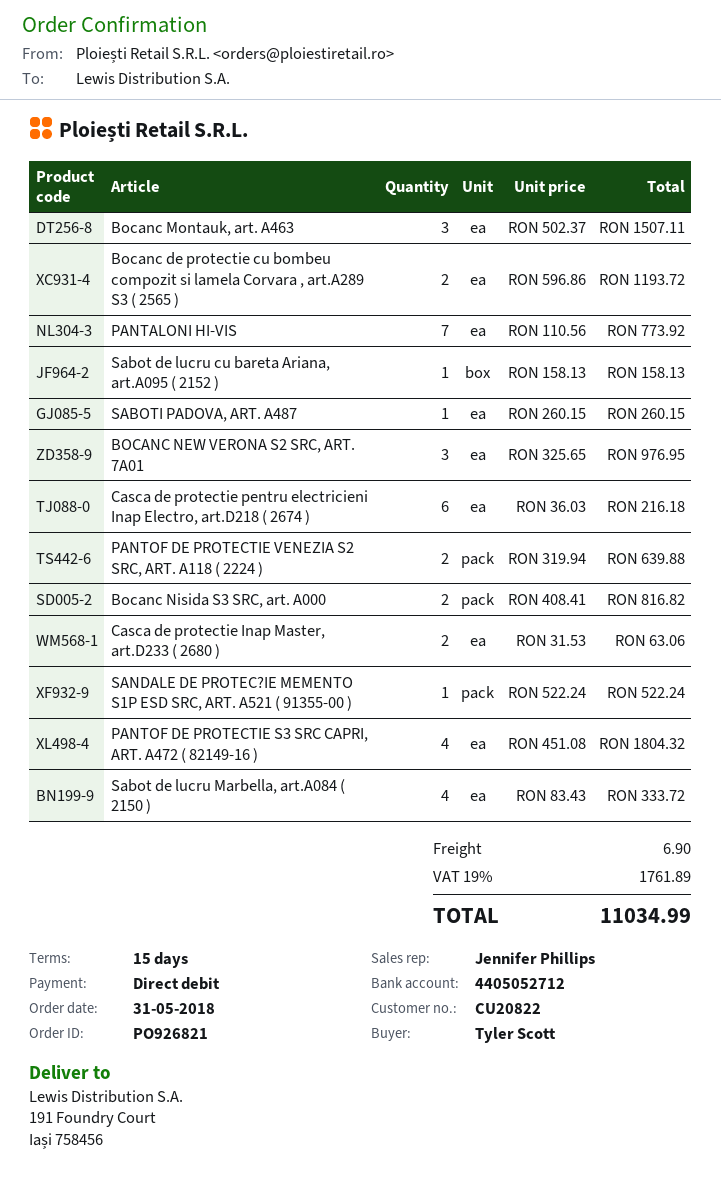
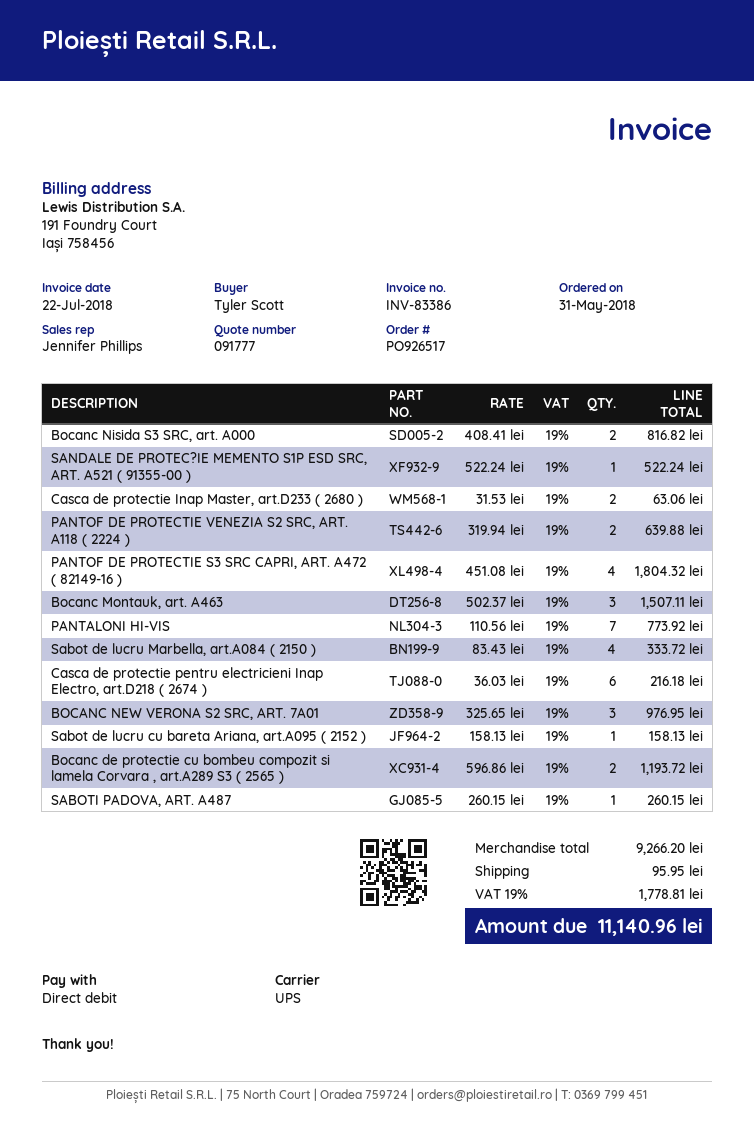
order number: PO926821 -> PO926517
shipping: 6.90 -> 95.95
tax: 19% = 1761.89 -> 19% = 1778.81
total: 11034.99 -> 11140.96

